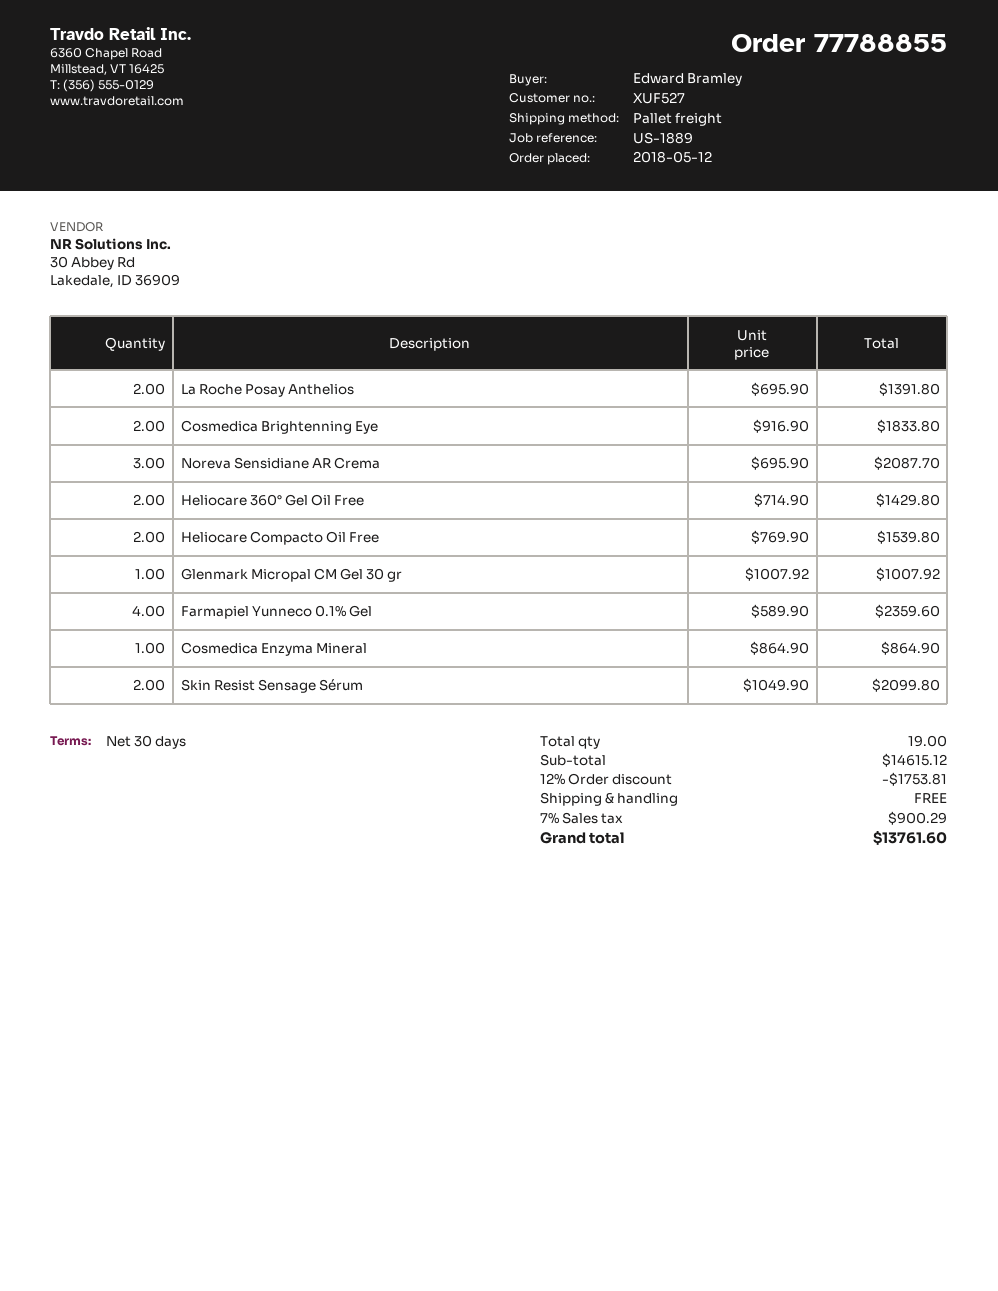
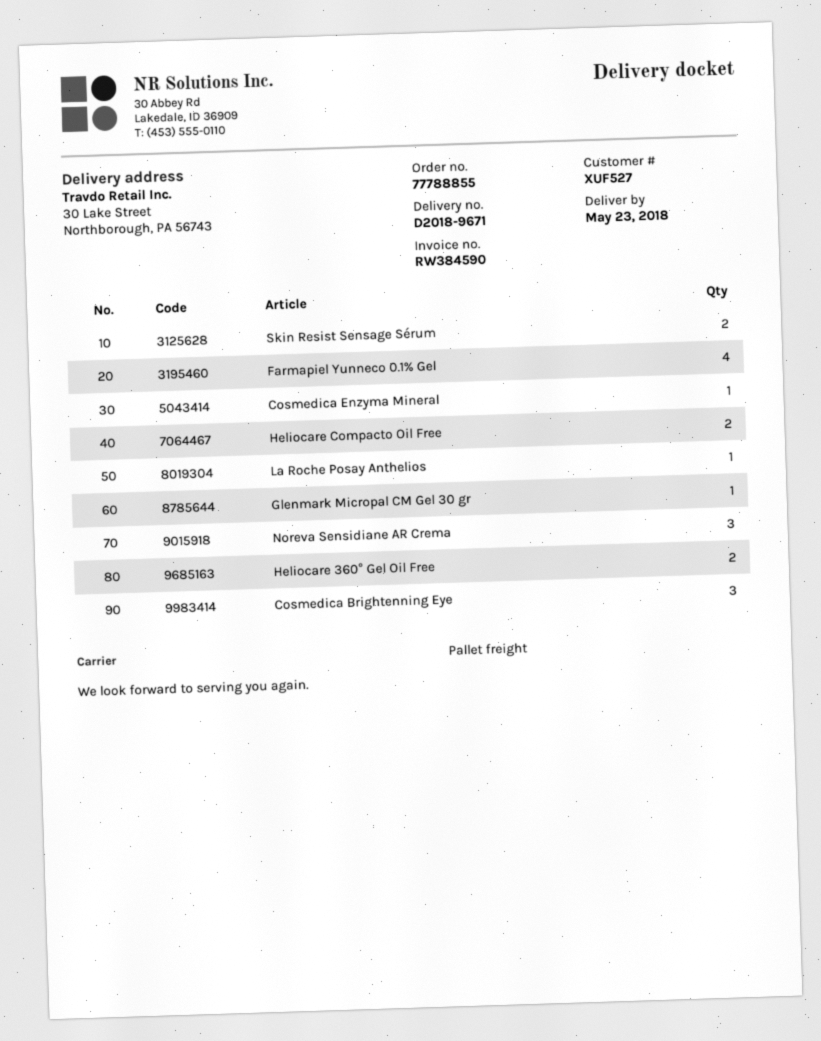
La Roche Posay Anthelios: 2 -> 1
Cosmedica Brightenning Eye: 2 -> 3

